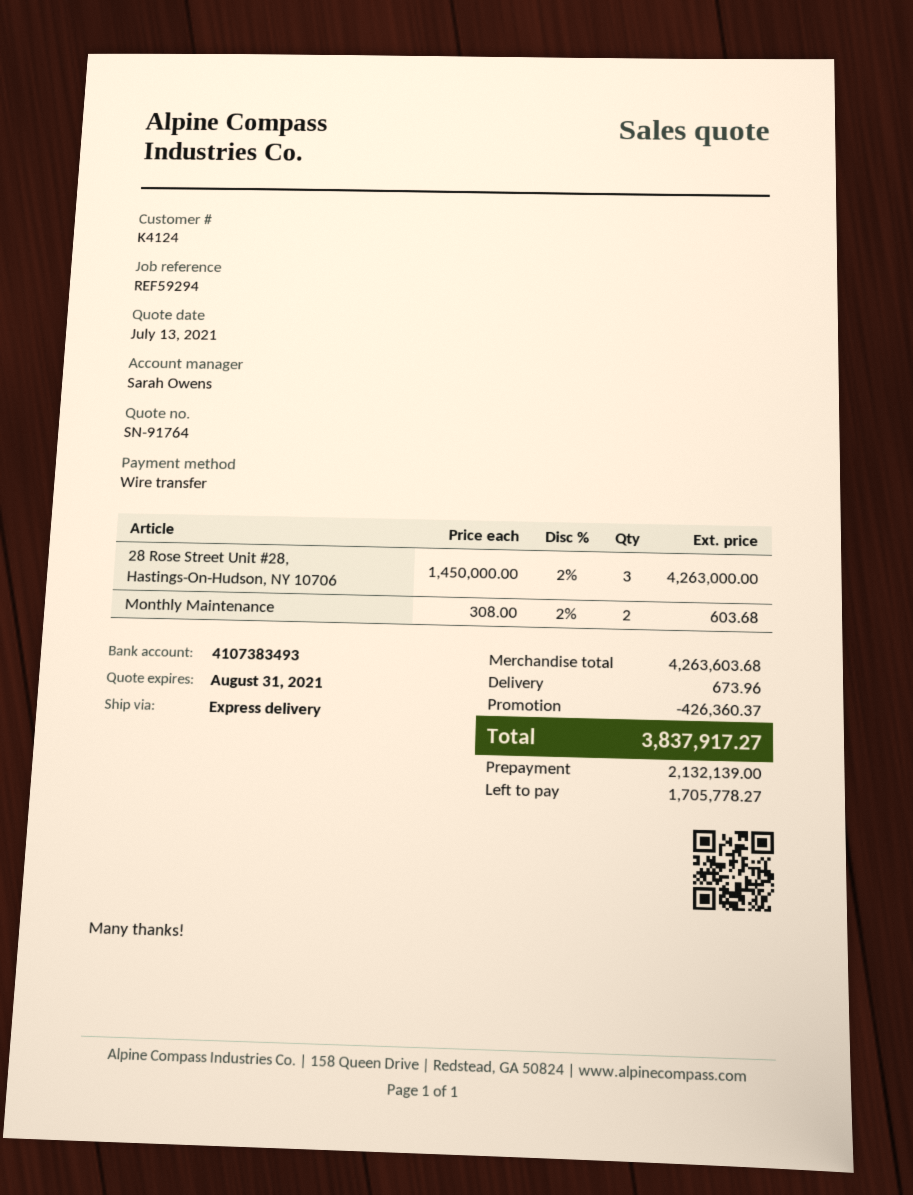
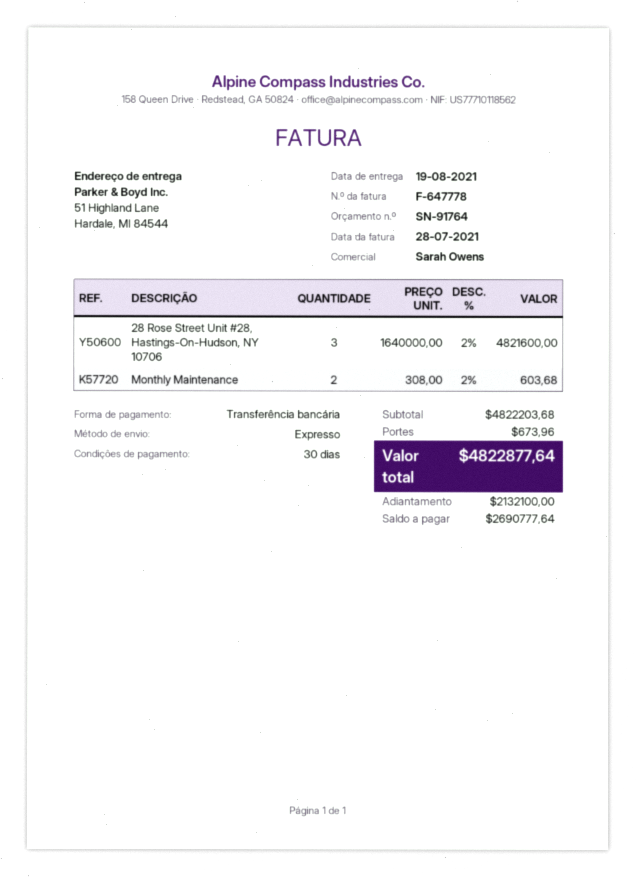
28 Rose Street Unit #28, Hastings-On-Hudson, NY 10706: 3 x 1450000.00 - 2% = 4263000.00 -> 3 x 1640000.00 - 2% = 4821600.00
subtotal: 4263603.68 -> 4822203.68
discount: 426360.37 -> none
total: 3837917.27 -> 4822877.64
deposit: 2132139.00 -> 2132100.00
balance: 1705778.27 -> 2690777.64

